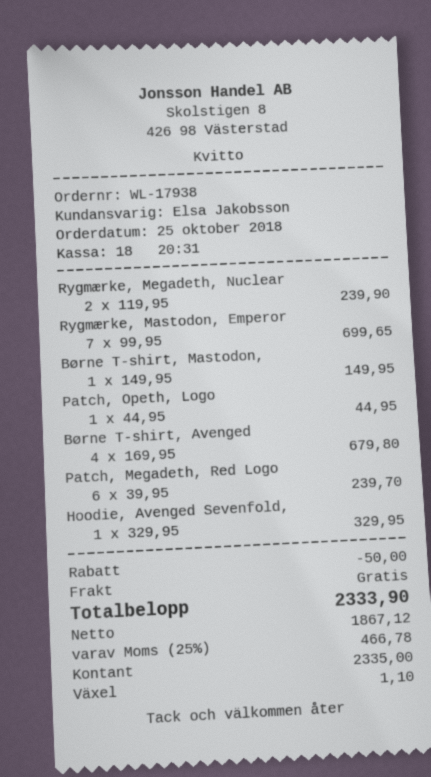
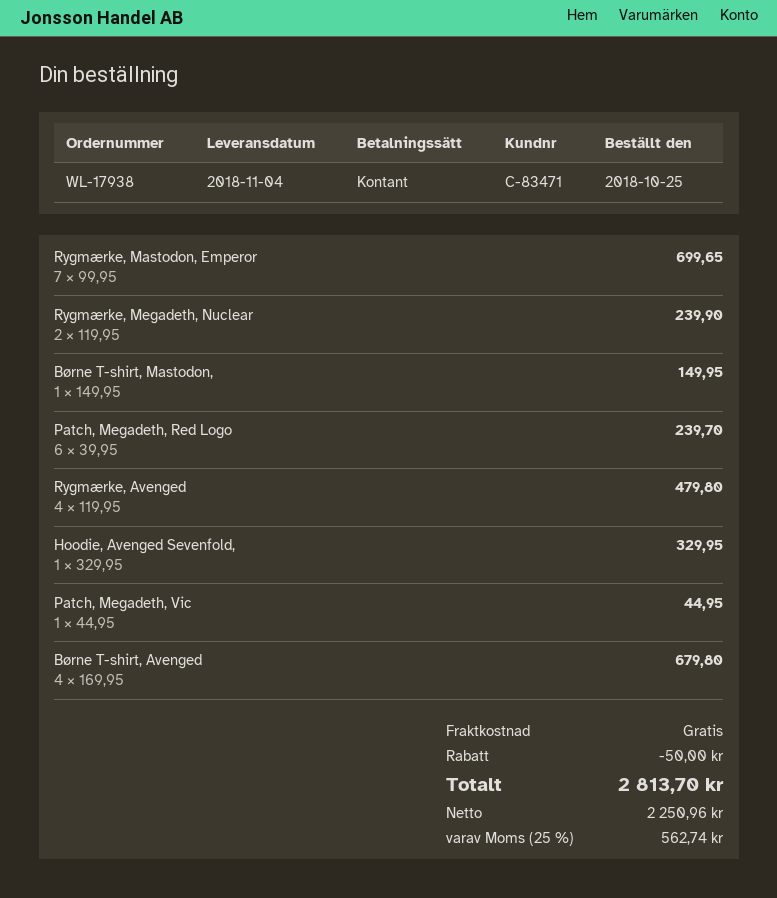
Patch, Opeth, Logo: 1 x 44.95 = 44.95 -> none
Rygmærke, Avenged: none -> 4 x 119.95 = 479.80
Patch, Megadeth, Vic: none -> 1 x 44.95 = 44.95
net: 1867.12 -> 2250.96
tax: 25% = 466.78 -> 25% = 562.74
total: 2333.90 -> 2813.70

